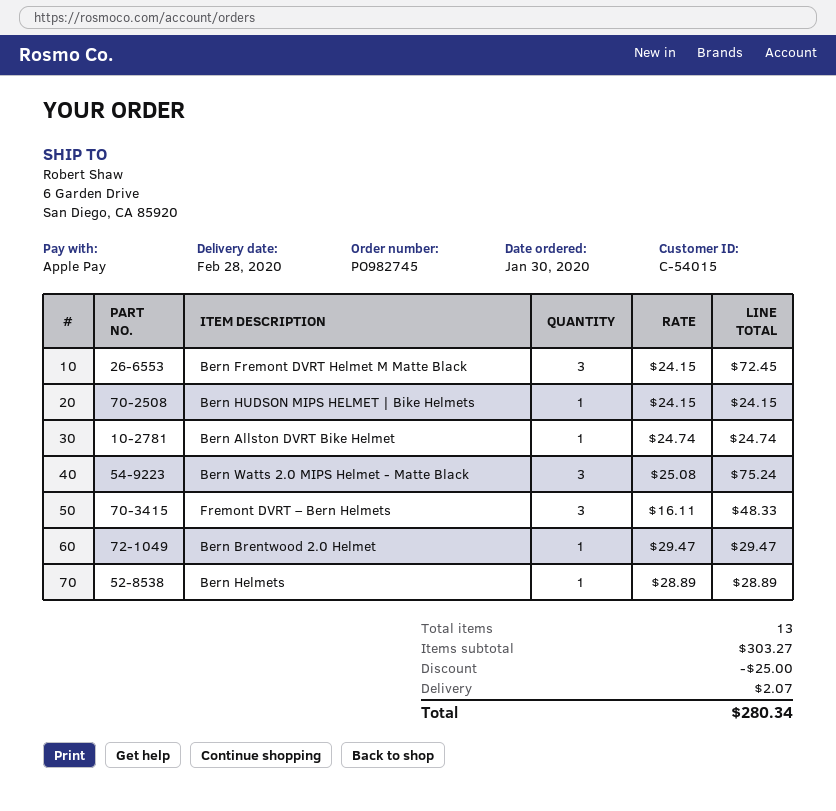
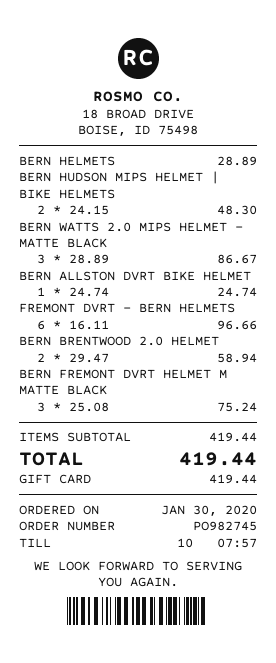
payment method: Apple Pay -> gift card
Bern Fremont DVRT Helmet M Matte Black: 3 x 24.15 = 72.45 -> 3 x 25.08 = 75.24
Bern HUDSON MIPS HELMET | Bike Helmets: 1 x 24.15 = 24.15 -> 2 x 24.15 = 48.30
Bern Watts 2.0 MIPS Helmet - Matte Black: 3 x 25.08 = 75.24 -> 3 x 28.89 = 86.67
Fremont DVRT – Bern Helmets: 3 x 16.11 = 48.33 -> 6 x 16.11 = 96.66
Bern Brentwood 2.0 Helmet: 1 x 29.47 = 29.47 -> 2 x 29.47 = 58.94
subtotal: 303.27 -> 419.44
discount: 25.00 -> none
shipping: 2.07 -> none
total: 280.34 -> 419.44

